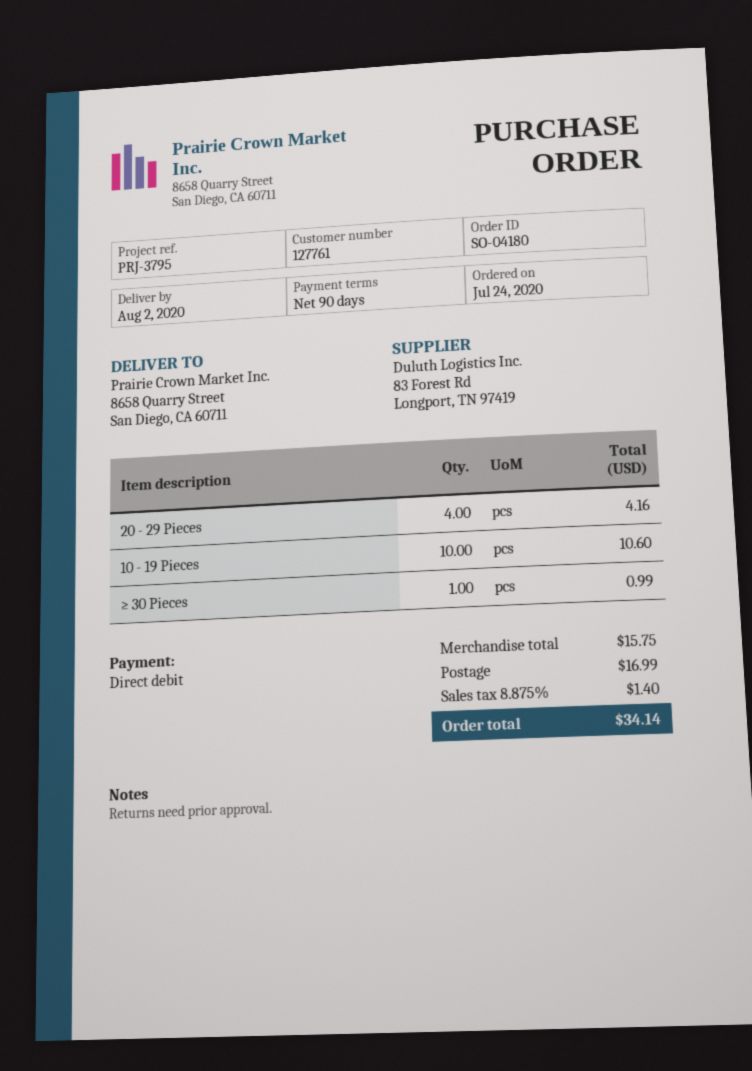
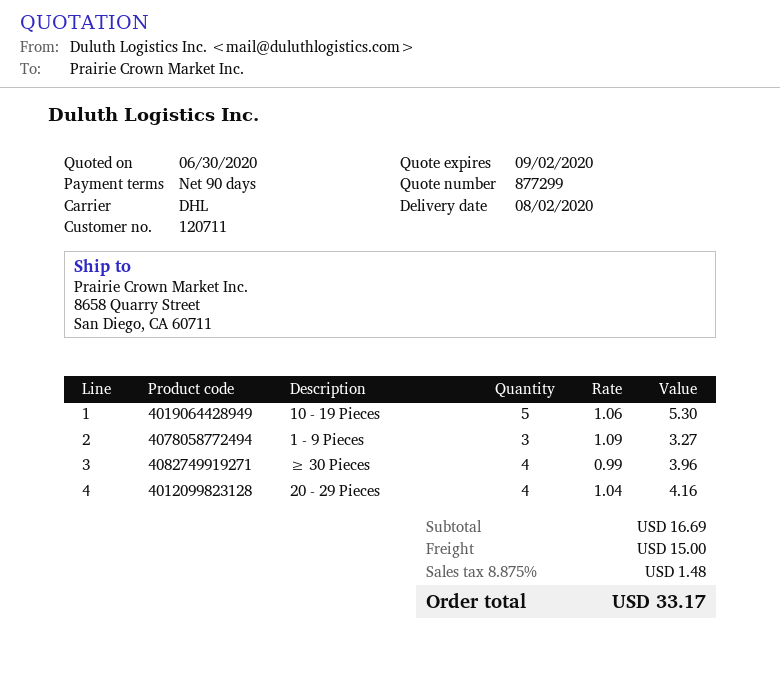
customer number: 127761 -> 120711
10 - 19 Pieces: 10 for 10.60 -> 5 for 5.30
≥ 30 Pieces: 1 for 0.99 -> 4 for 3.96
1 - 9 Pieces: none -> 3 for 3.27
subtotal: 15.75 -> 16.69
shipping: 16.99 -> 15.00
tax: 8.875% = 1.40 -> 8.875% = 1.48
total: 34.14 -> 33.17

